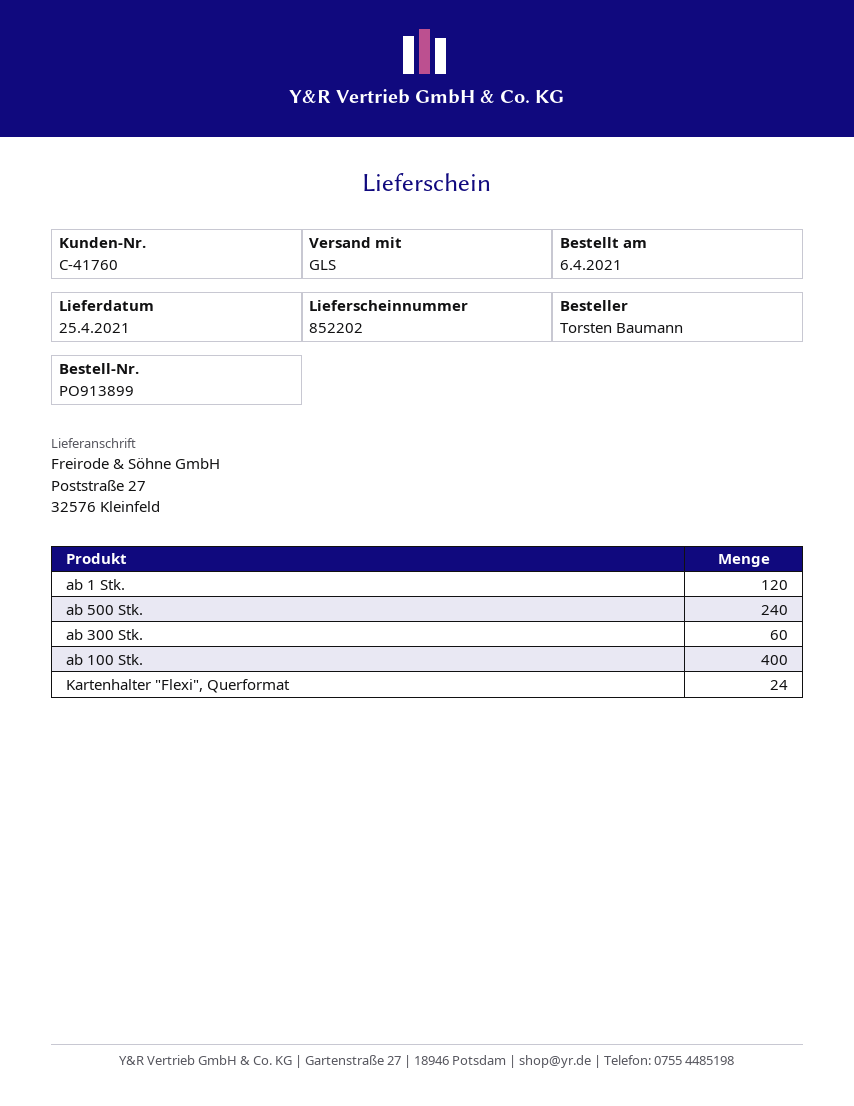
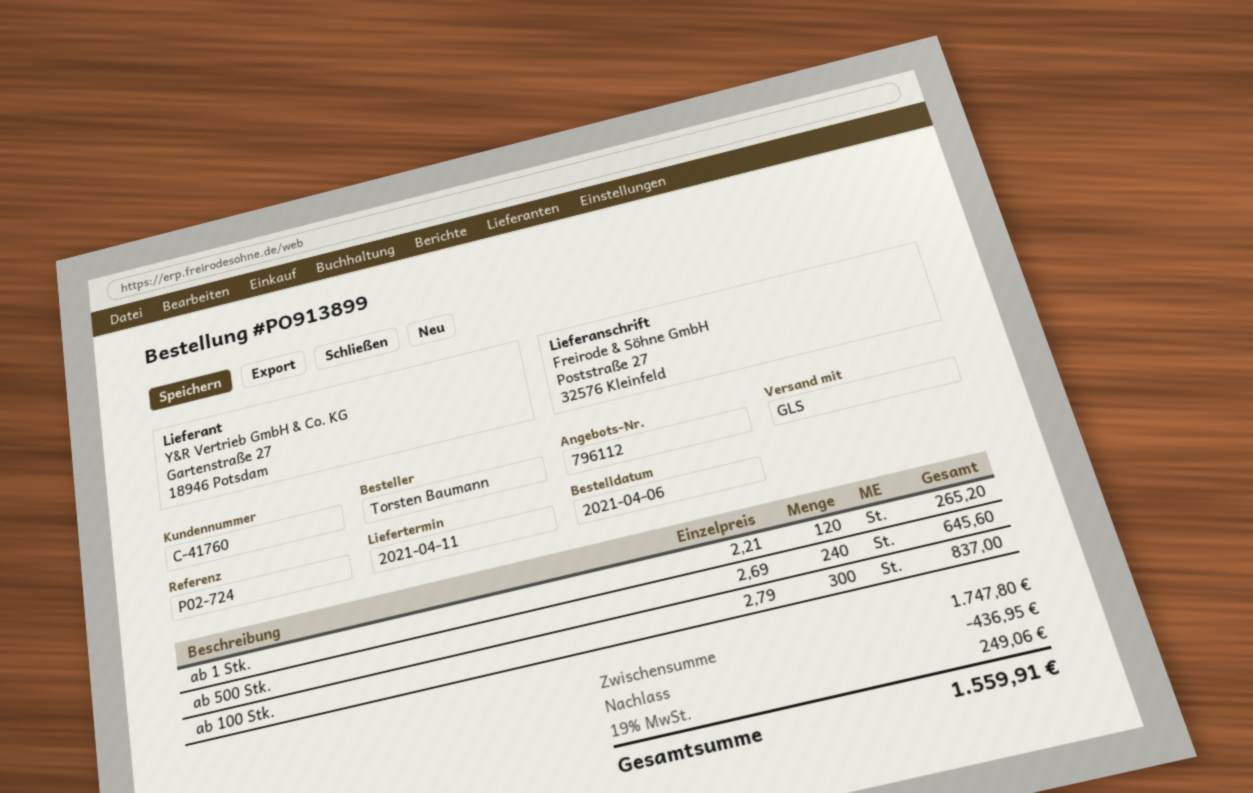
delivery date: 2021-04-25 -> 2021-04-11
ab 300 Stk.: 60 -> none
ab 100 Stk.: 400 -> 300
Kartenhalter "Flexi", Querformat: 24 -> none

